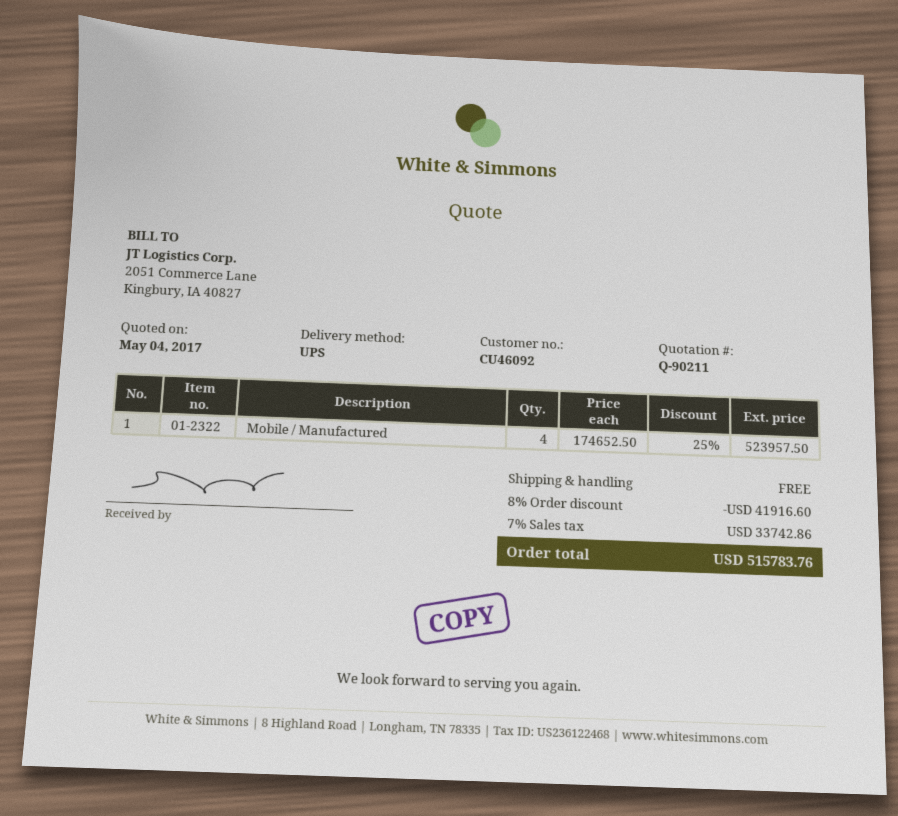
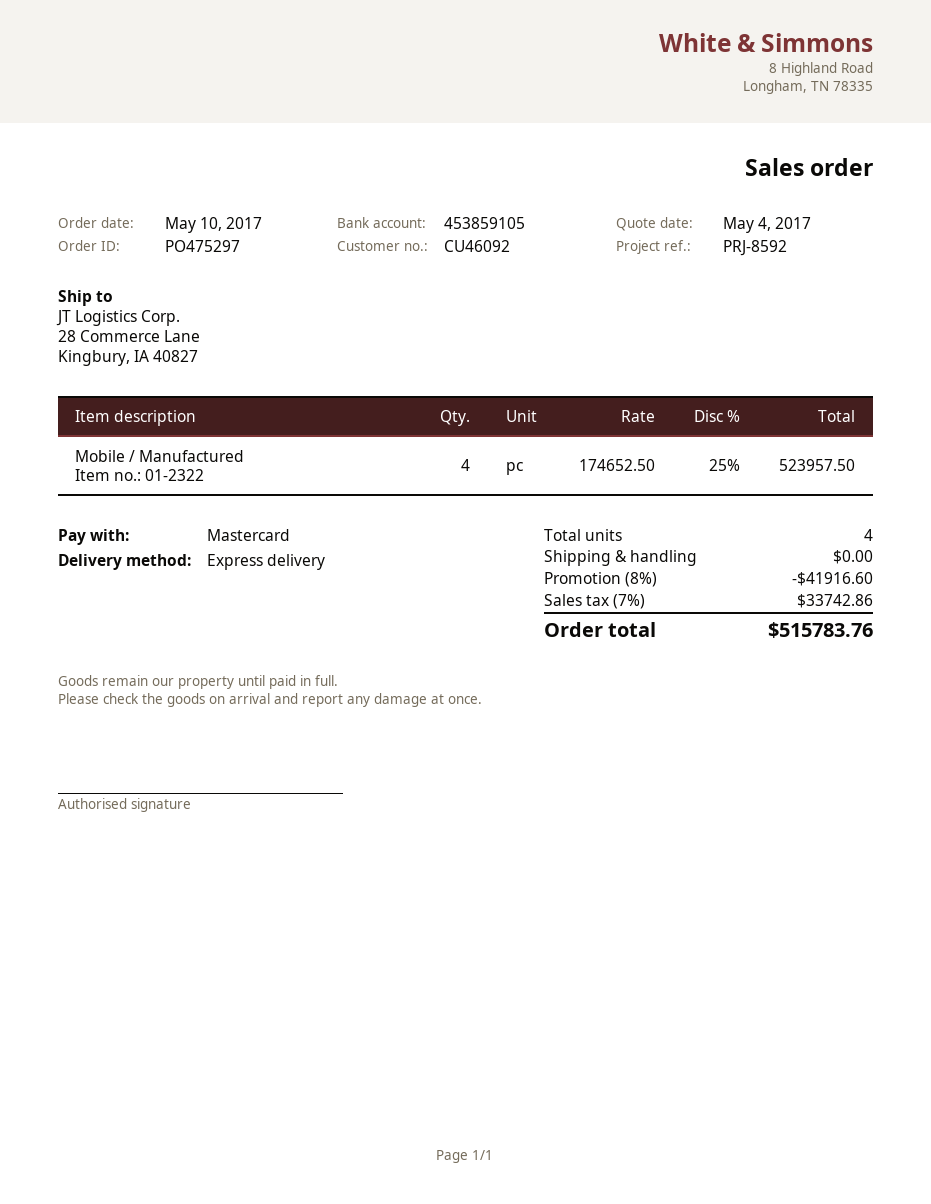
shipping method: UPS -> express

